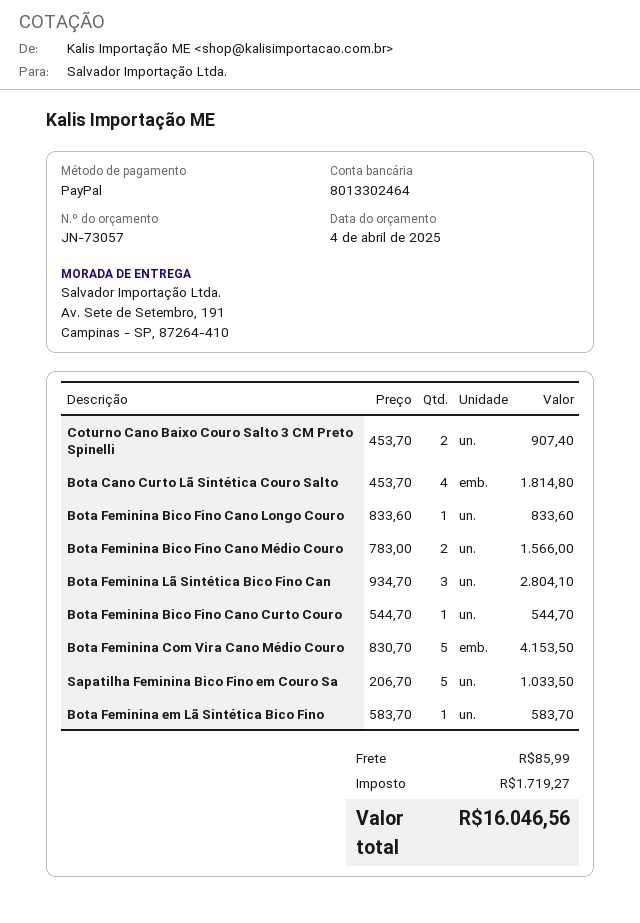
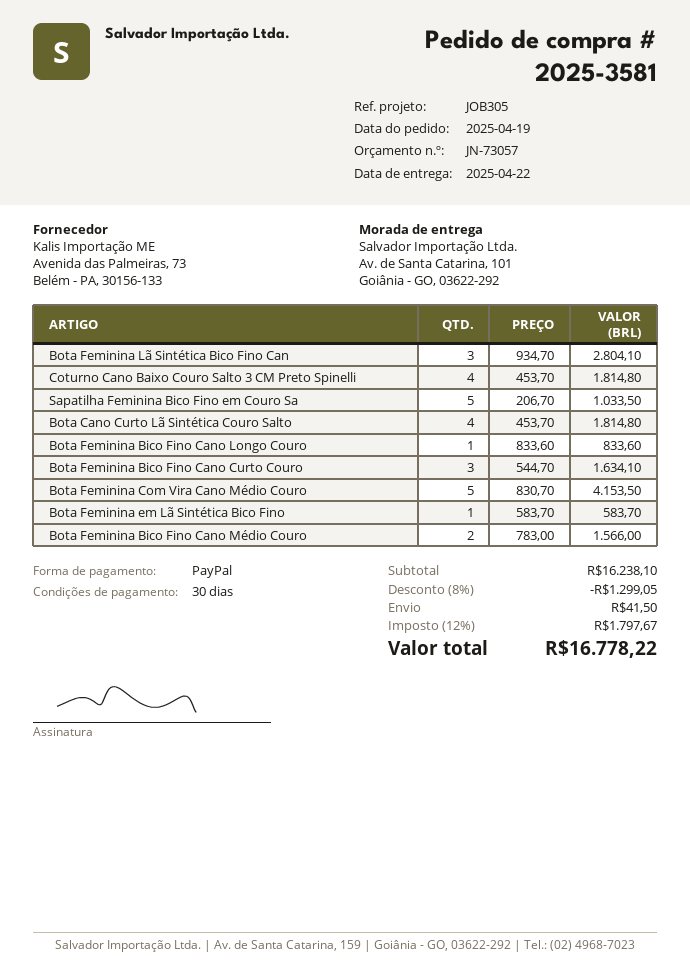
ship to: Av. Sete de Setembro, 191, Campinas - SP, 87264-410 -> Av. de Santa Catarina, 101, Goiânia - GO, 03622-292
Coturno Cano Baixo Couro Salto 3 CM Preto Spinelli: 2 x 453.70 = 907.40 -> 4 x 453.70 = 1814.80
Bota Feminina Bico Fino Cano Curto Couro: 1 x 544.70 = 544.70 -> 3 x 544.70 = 1634.10
discount: none -> 8% = 1299.05
shipping: 85.99 -> 41.50
tax: 1719.27 -> 1797.67
total: 16046.56 -> 16778.22

